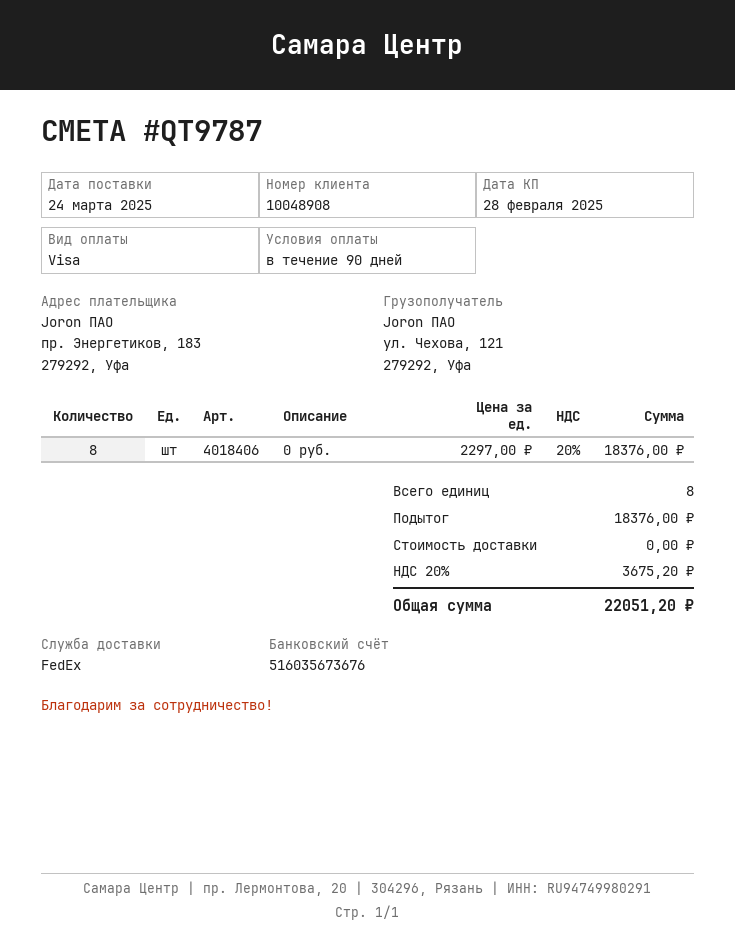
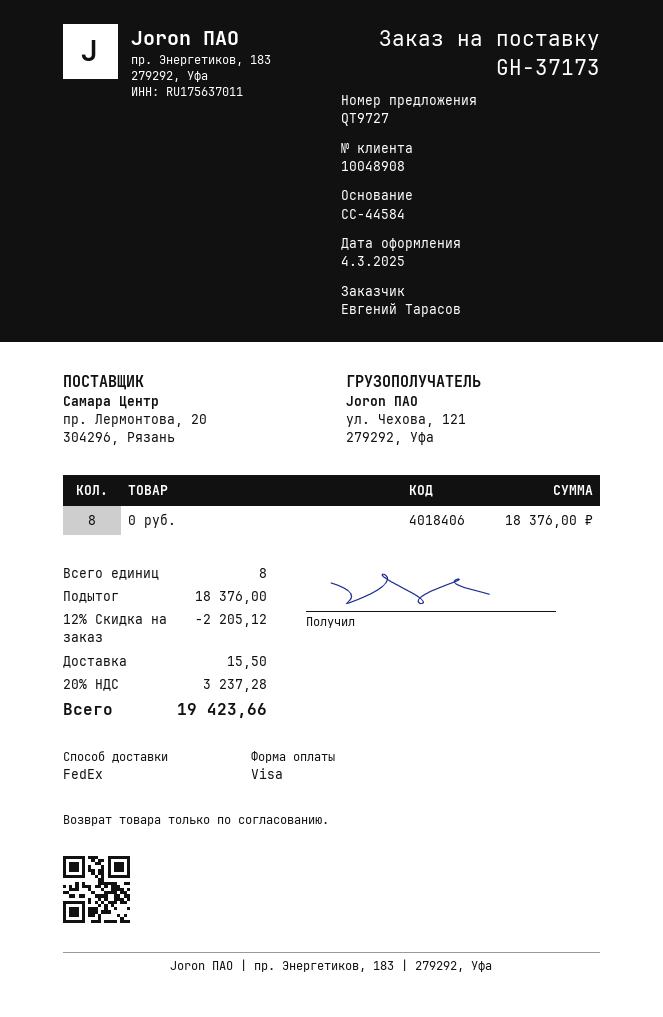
quote number: QT9787 -> QT9727
discount: none -> 12% = 2205.12
shipping: 0.00 -> 15.50
tax: 20% = 3675.20 -> 20% = 3237.28
total: 22051.20 -> 19423.66

